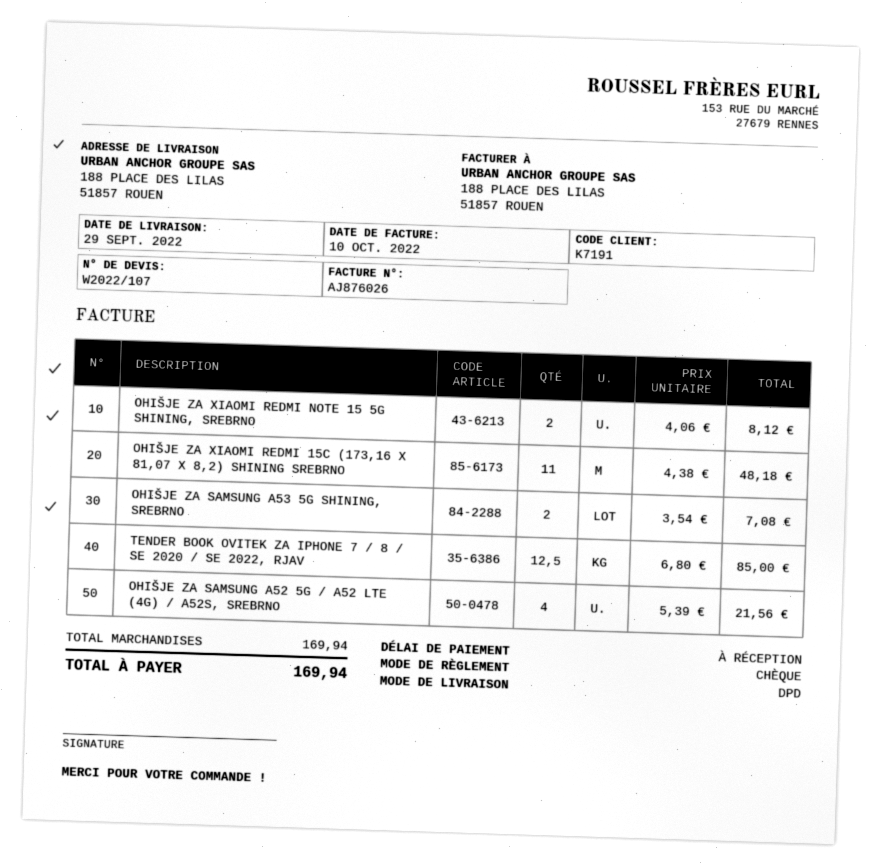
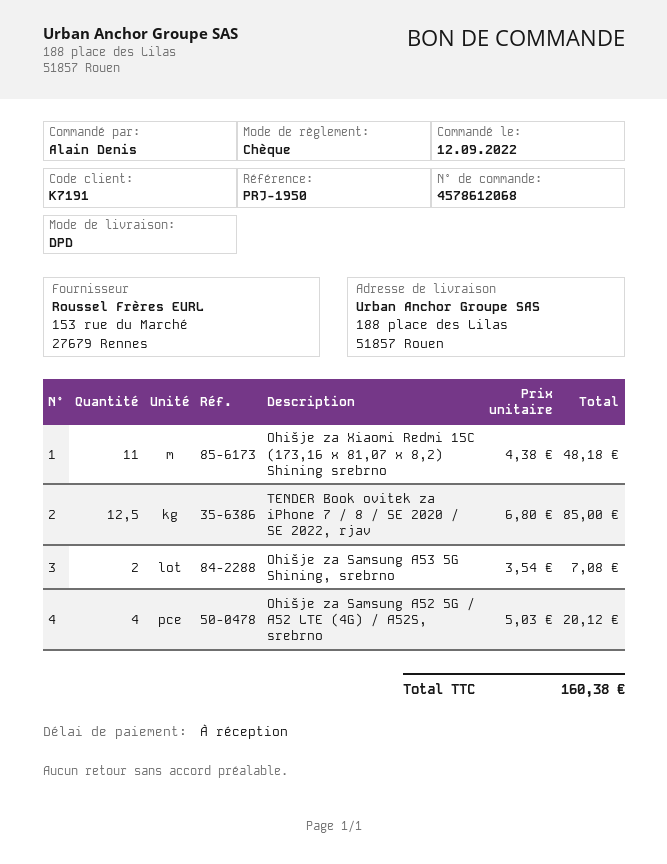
OHIŠJE ZA XIAOMI REDMI NOTE 15 5G SHINING, SREBRNO: 2 x 4.06 = 8.12 -> none
OHIŠJE ZA SAMSUNG A52 5G / A52 LTE (4G) / A52S, SREBRNO: 4 x 5.39 = 21.56 -> 4 x 5.03 = 20.12
total: 169.94 -> 160.38

